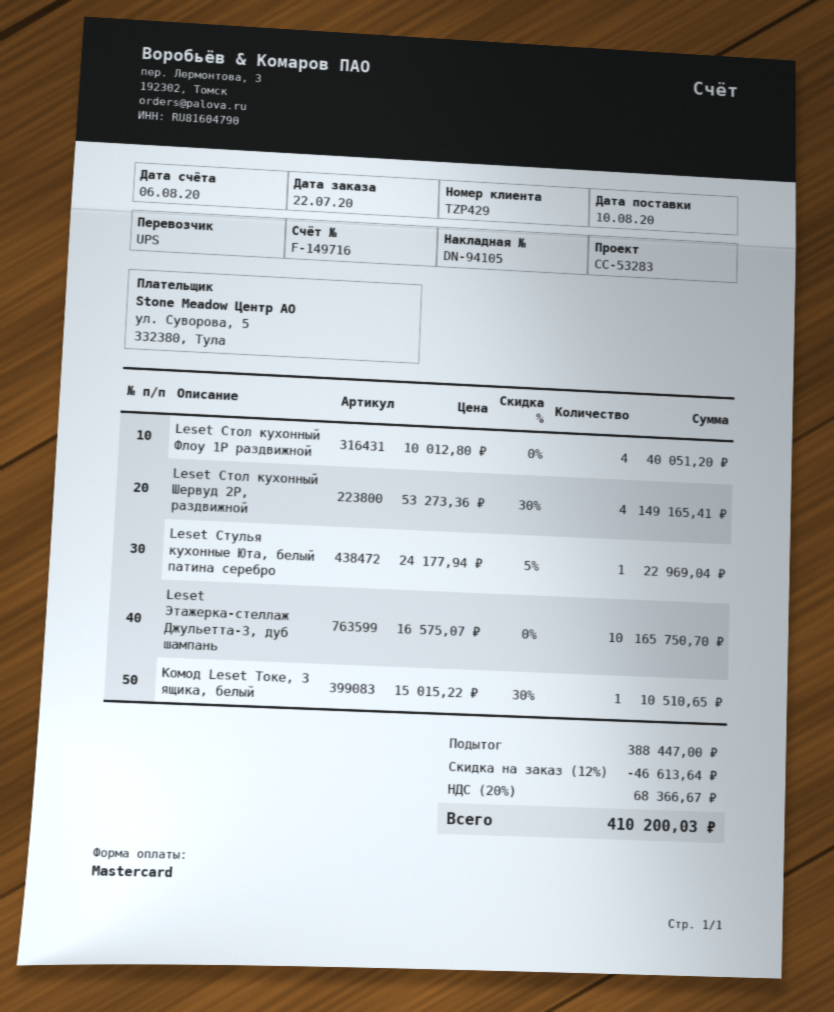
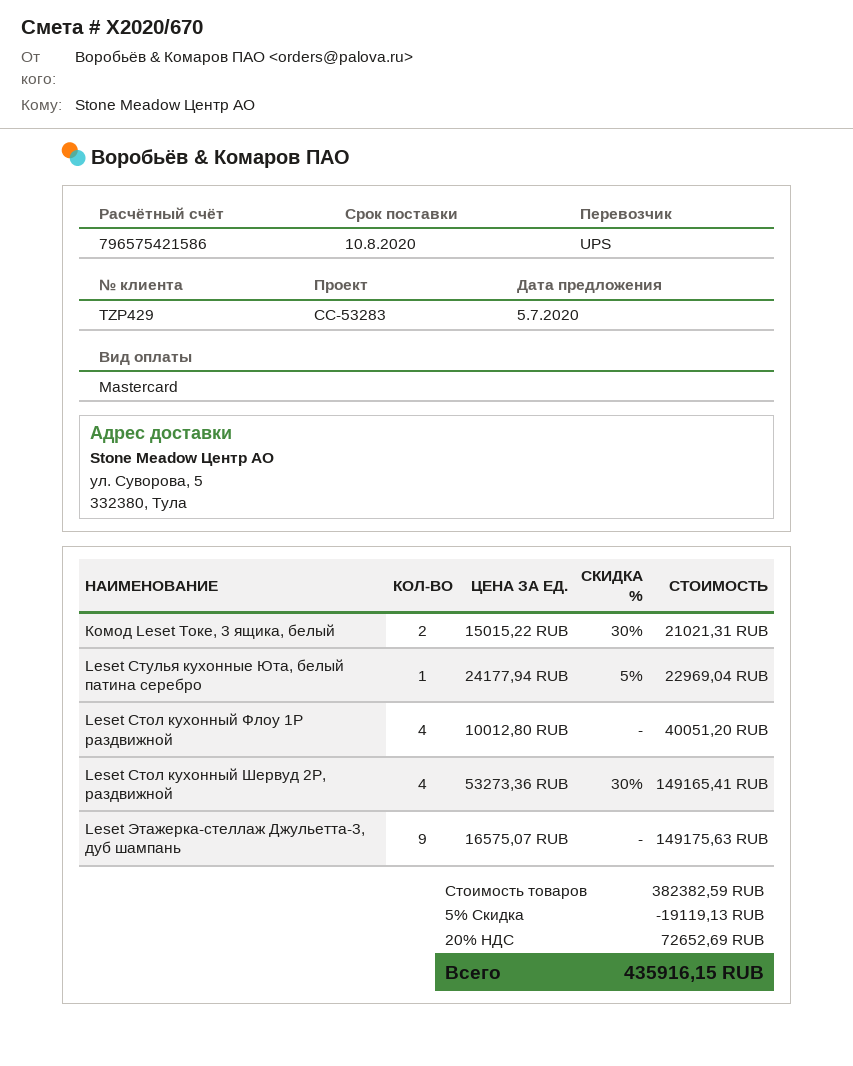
Leset Этажерка-стеллаж Джульетта-3, дуб шампань: 10 x 16575.07 = 165750.70 -> 9 x 16575.07 = 149175.63
Комод Leset Токе, 3 ящика, белый: 1 x 15015.22 - 30% = 10510.65 -> 2 x 15015.22 - 30% = 21021.31
subtotal: 388447.00 -> 382382.59
discount: 12% = 46613.64 -> 5% = 19119.13
tax: 20% = 68366.67 -> 20% = 72652.69
total: 410200.03 -> 435916.15

